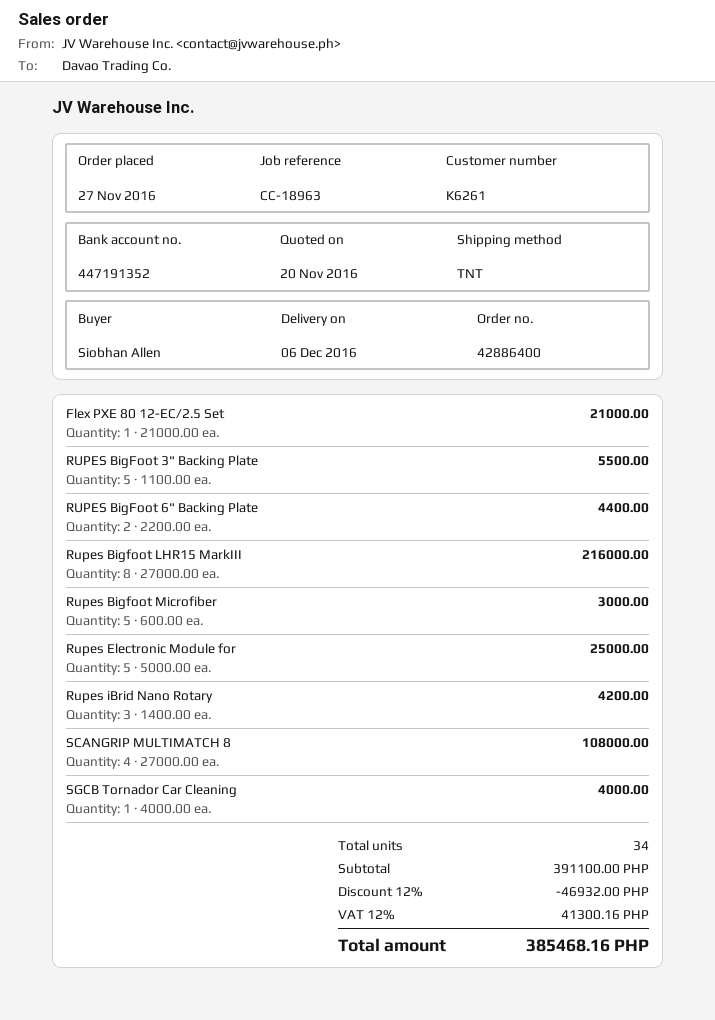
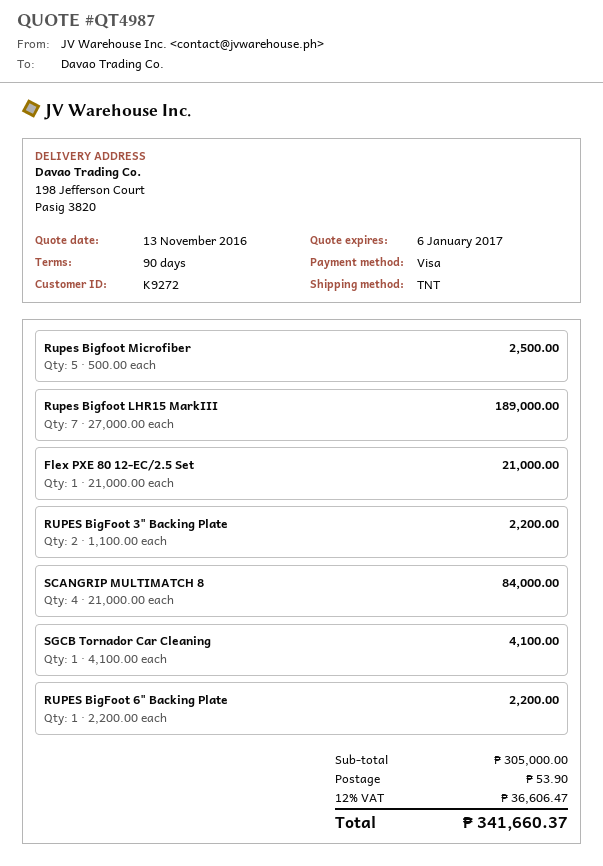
quote date: 2016-11-20 -> 2016-11-13
customer number: K6261 -> K9272
RUPES BigFoot 3" Backing Plate: 5 x 1100.00 = 5500.00 -> 2 x 1100.00 = 2200.00
RUPES BigFoot 6" Backing Plate: 2 x 2200.00 = 4400.00 -> 1 x 2200.00 = 2200.00
Rupes Bigfoot LHR15 MarkIII: 8 x 27000.00 = 216000.00 -> 7 x 27000.00 = 189000.00
Rupes Bigfoot Microfiber: 5 x 600.00 = 3000.00 -> 5 x 500.00 = 2500.00
Rupes Electronic Module for: 5 x 5000.00 = 25000.00 -> none
Rupes iBrid Nano Rotary: 3 x 1400.00 = 4200.00 -> none
SCANGRIP MULTIMATCH 8: 4 x 27000.00 = 108000.00 -> 4 x 21000.00 = 84000.00
SGCB Tornador Car Cleaning: 1 x 4000.00 = 4000.00 -> 1 x 4100.00 = 4100.00
subtotal: 391100.00 -> 305000.00
discount: 12% = 46932.00 -> none
shipping: none -> 53.90
tax: 12% = 41300.16 -> 12% = 36606.47
total: 385468.16 -> 341660.37

